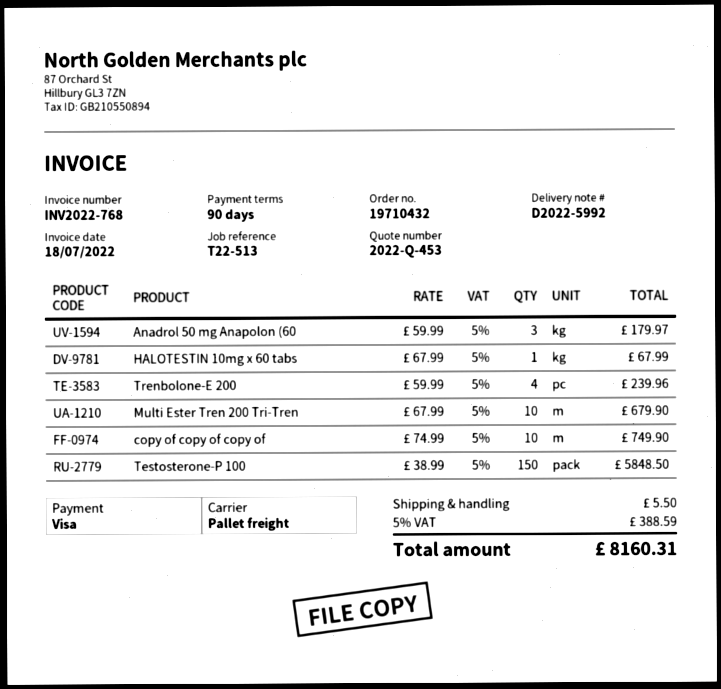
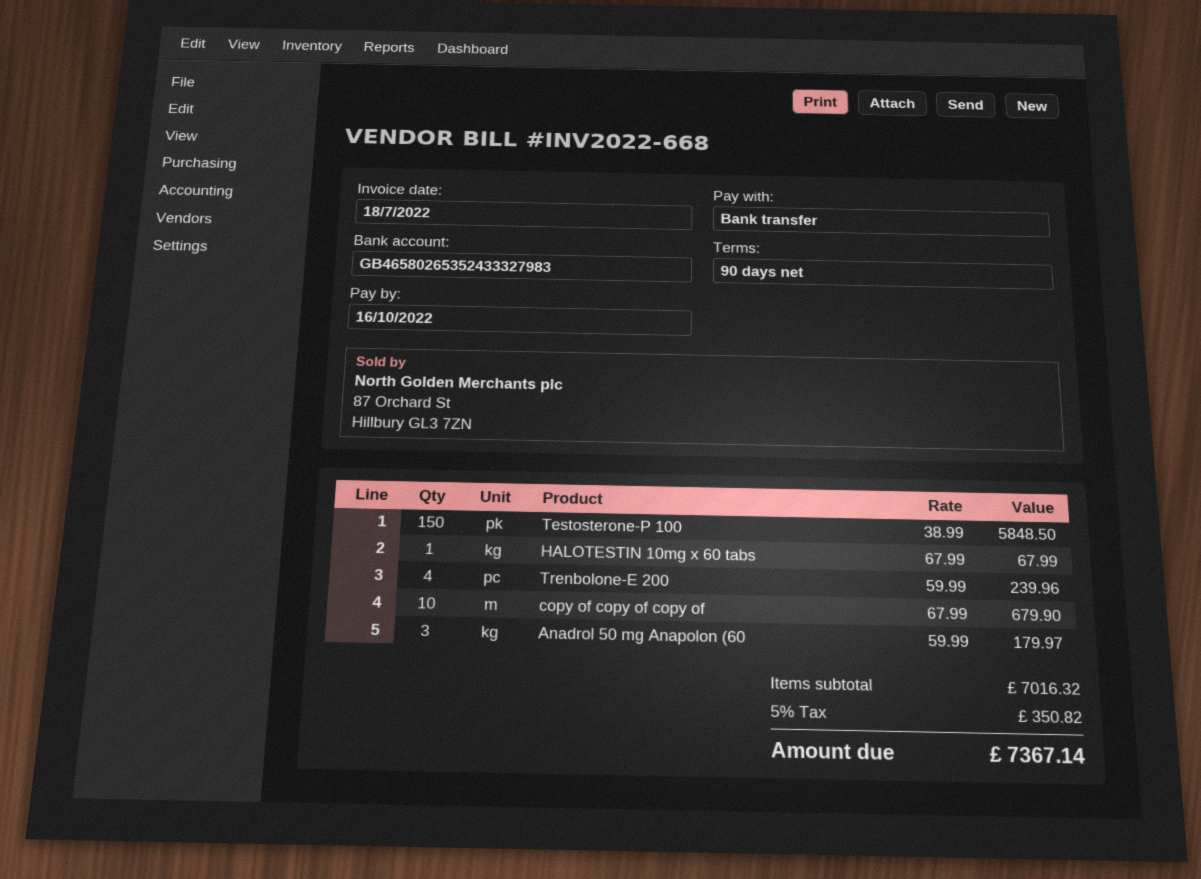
invoice number: INV2022-768 -> INV2022-668
payment method: Visa -> bank transfer
Multi Ester Tren 200 Tri-Tren: 10 x 67.99 = 679.90 -> none
copy of copy of copy of: 10 x 74.99 = 749.90 -> 10 x 67.99 = 679.90
shipping: 5.50 -> none
tax: 5% = 388.59 -> 5% = 350.82
total: 8160.31 -> 7367.14

